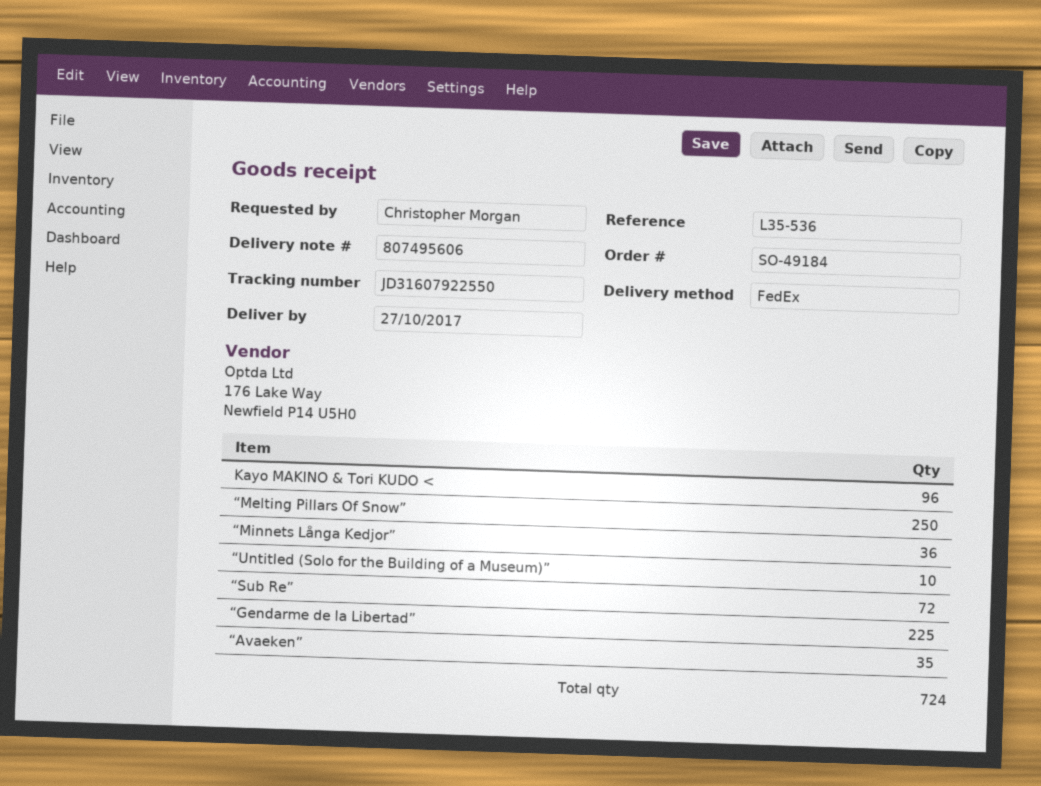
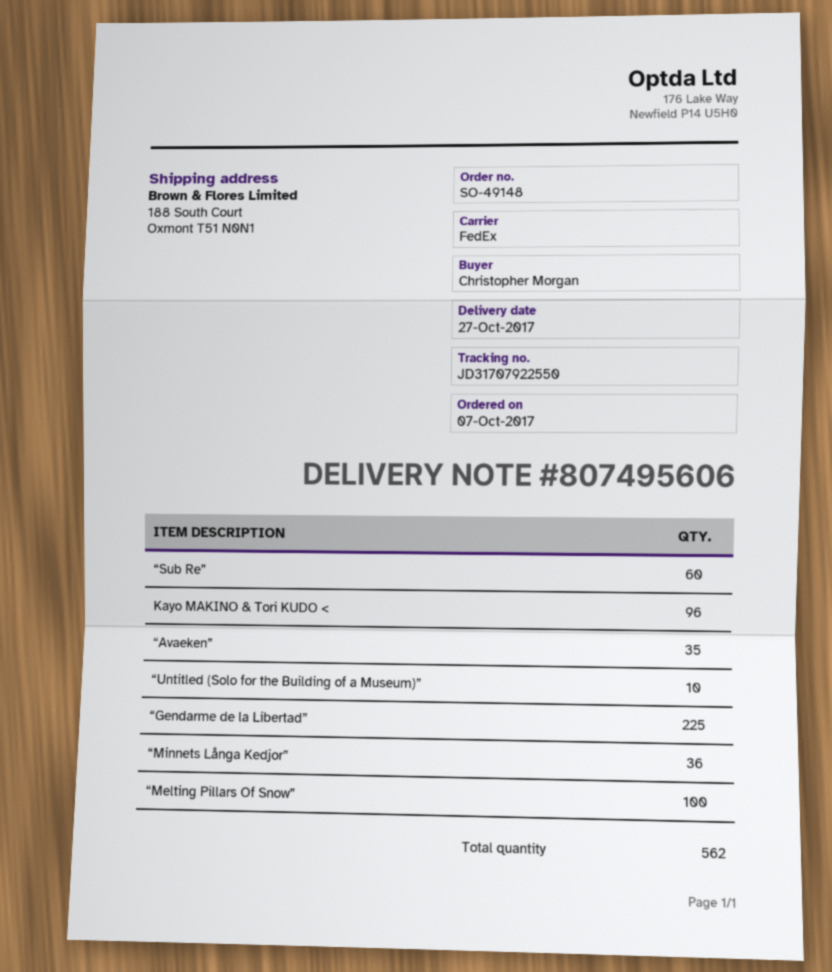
order number: SO-49184 -> SO-49148
tracking number: JD31607922550 -> JD31707922550
“Melting Pillars Of Snow”: 250 -> 100
“Sub Re”: 72 -> 60
total quantity: 724 -> 562

